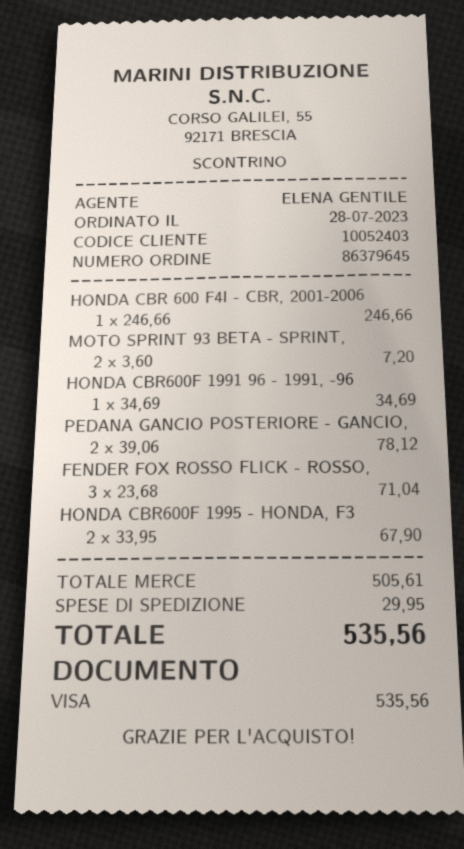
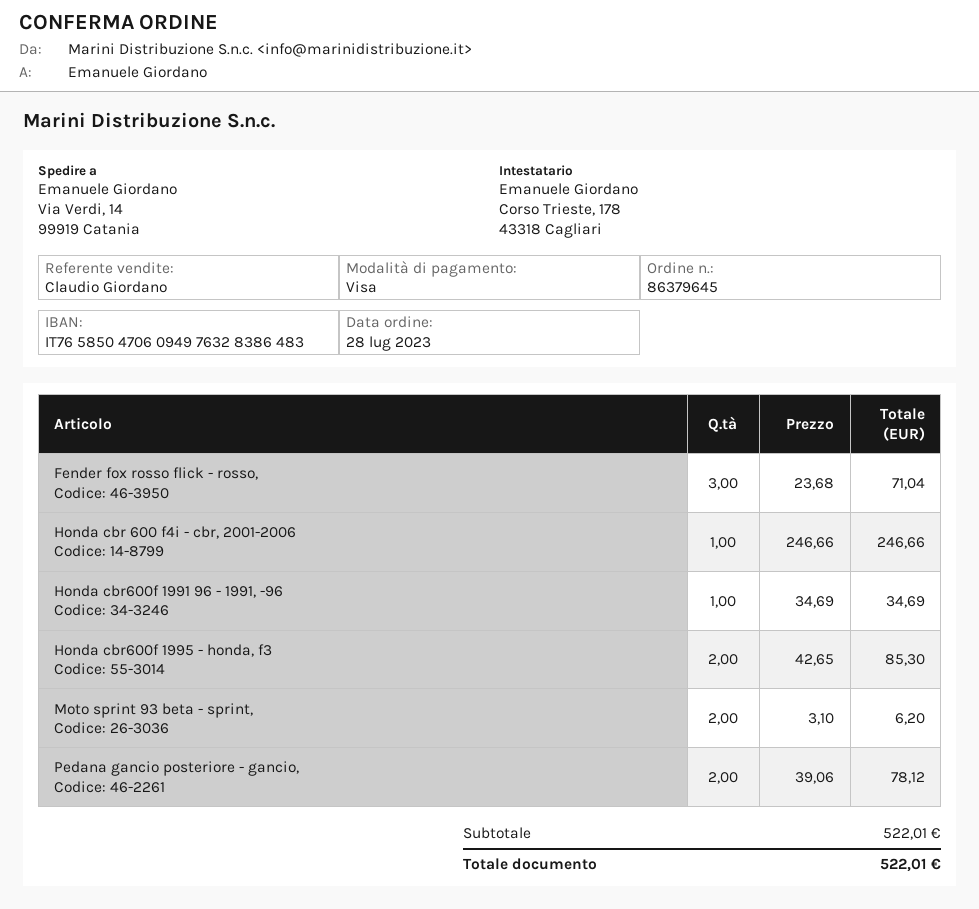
sales rep: ELENA GENTILE -> Claudio Giordano
MOTO SPRINT 93 BETA - SPRINT,: 2 x 3.60 = 7.20 -> 2 x 3.10 = 6.20
HONDA CBR600F 1995 - HONDA, F3: 2 x 33.95 = 67.90 -> 2 x 42.65 = 85.30
subtotal: 505.61 -> 522.01
shipping: 29.95 -> none
total: 535.56 -> 522.01

